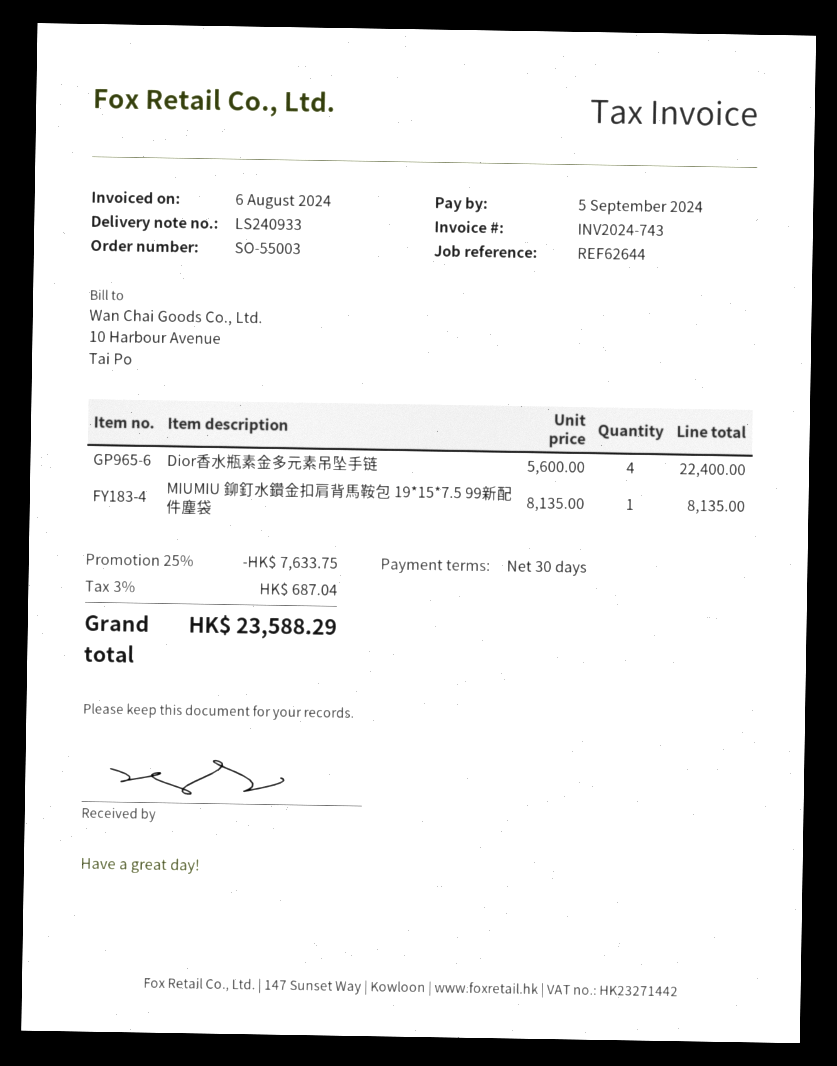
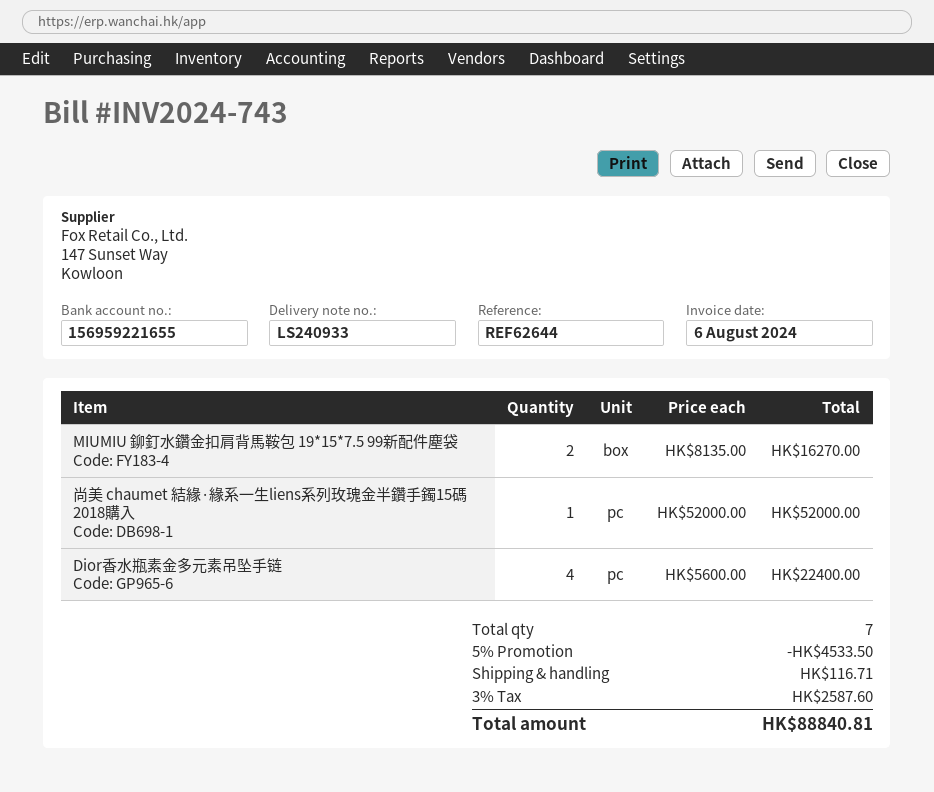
MIUMIU 鉚釘水鑽金扣肩背馬鞍包 19*15*7.5 99新配件塵袋: 1 x 8135.00 = 8135.00 -> 2 x 8135.00 = 16270.00
尚美 chaumet 結緣·緣系一生liens系列玫瑰金半鑽手鐲15碼 2018購入: none -> 1 x 52000.00 = 52000.00
discount: 25% = 7633.75 -> 5% = 4533.50
shipping: none -> 116.71
tax: 3% = 687.04 -> 3% = 2587.60
total: 23588.29 -> 88840.81

